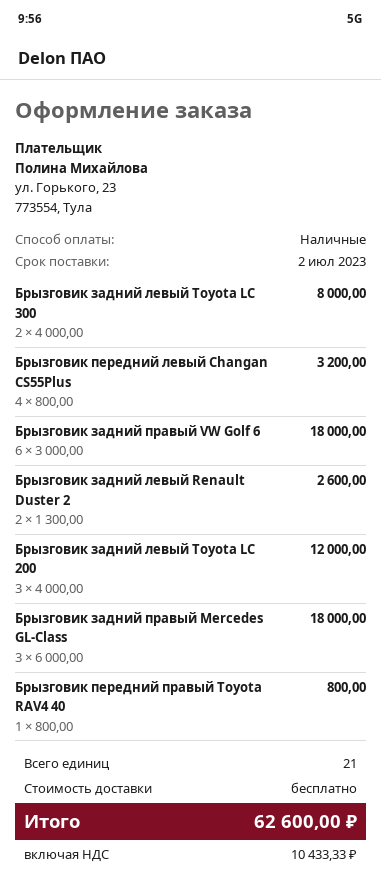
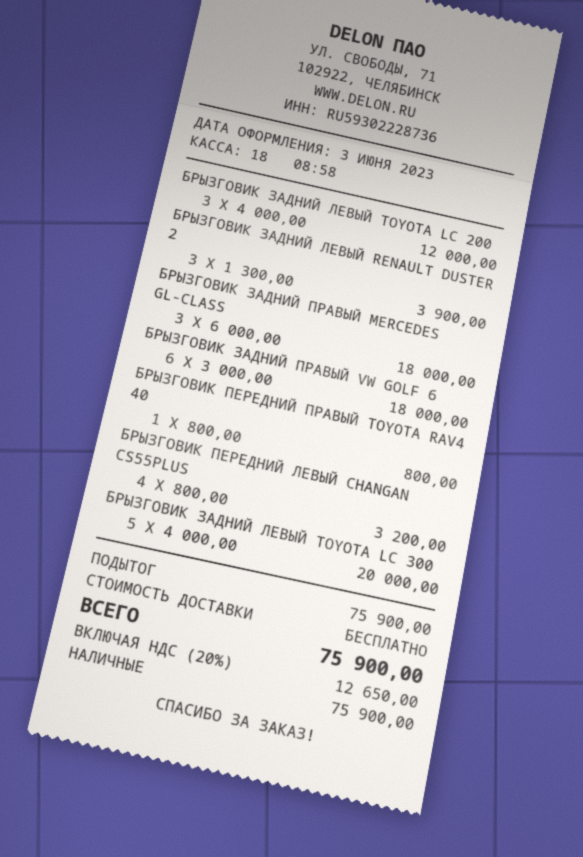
Брызговик задний левый Toyota LC 300: 2 x 4000.00 = 8000.00 -> 5 x 4000.00 = 20000.00
Брызговик задний левый Renault Duster 2: 2 x 1300.00 = 2600.00 -> 3 x 1300.00 = 3900.00
tax: 10433.33 -> 12650.00
total: 62600.00 -> 75900.00

